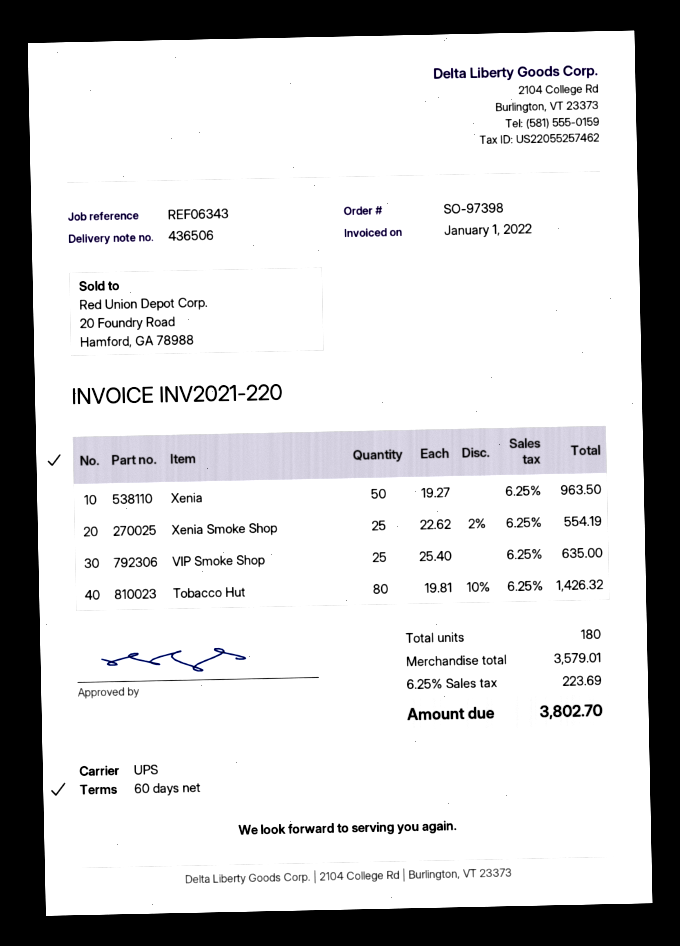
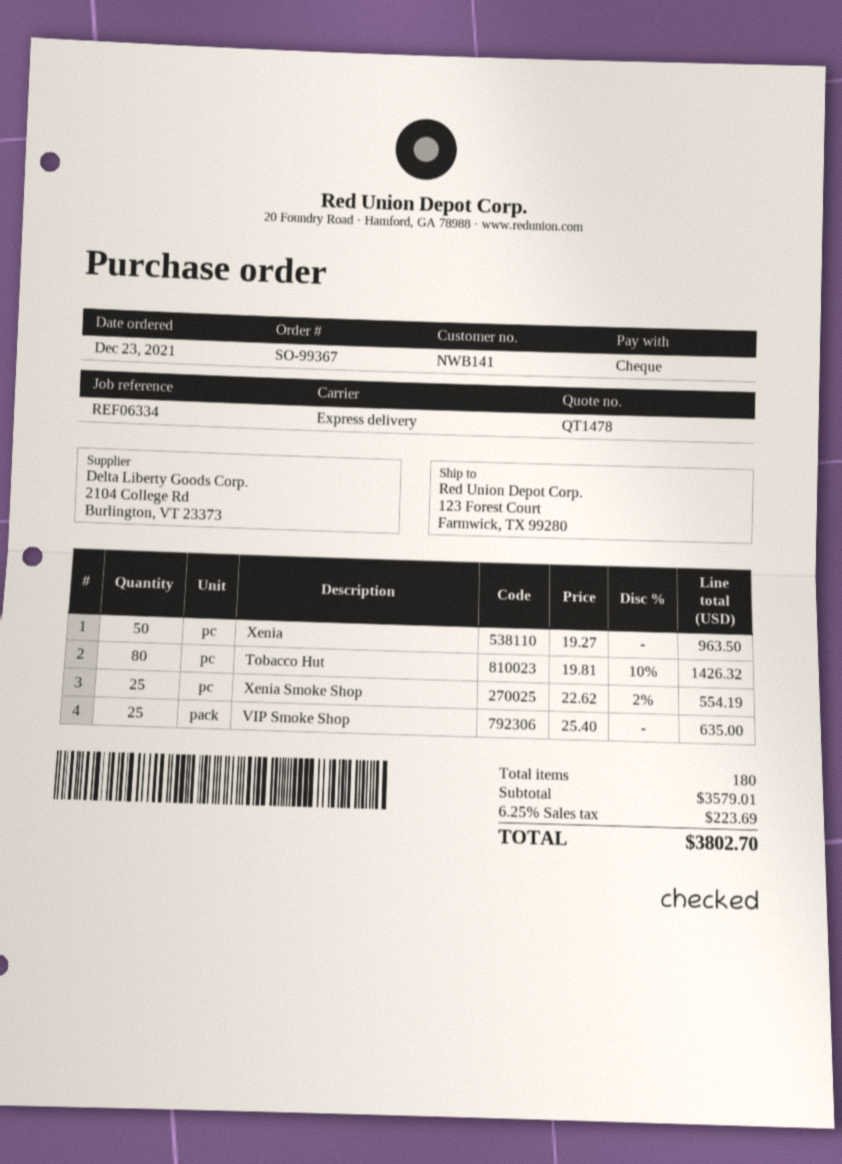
order number: SO-97398 -> SO-99367
reference: REF06343 -> REF06334
shipping method: UPS -> express

